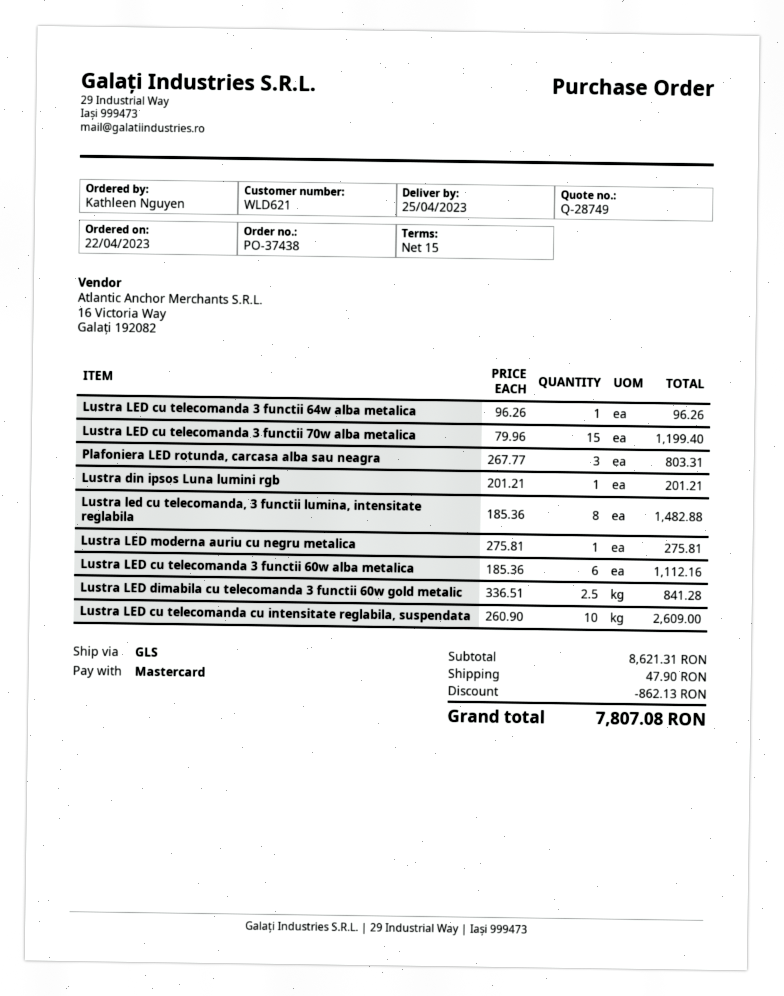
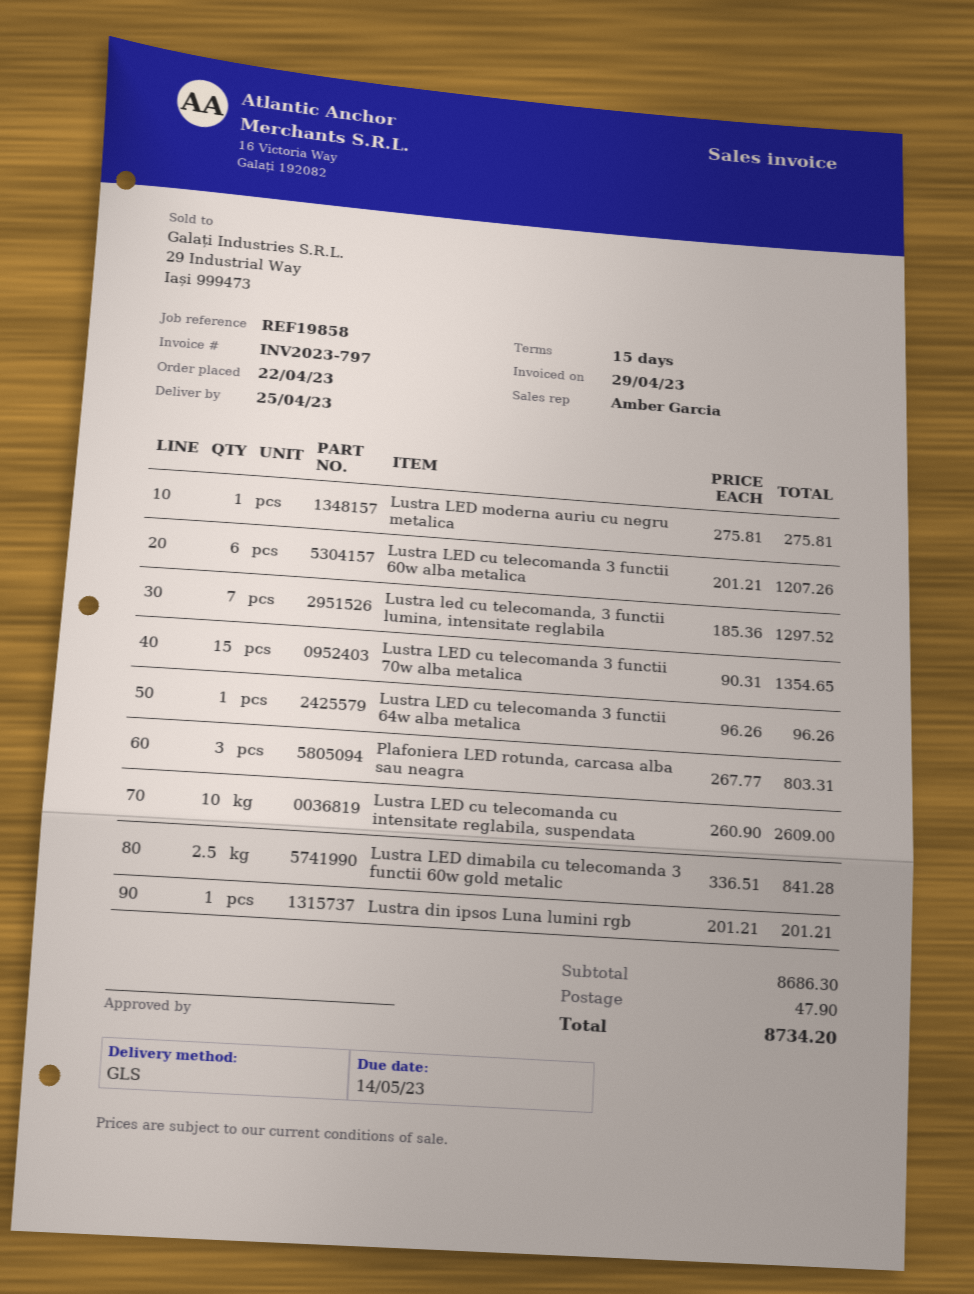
Lustra LED cu telecomanda 3 functii 70w alba metalica: 15 x 79.96 = 1199.40 -> 15 x 90.31 = 1354.65
Lustra led cu telecomanda, 3 functii lumina, intensitate reglabila: 8 x 185.36 = 1482.88 -> 7 x 185.36 = 1297.52
Lustra LED cu telecomanda 3 functii 60w alba metalica: 6 x 185.36 = 1112.16 -> 6 x 201.21 = 1207.26
subtotal: 8621.31 -> 8686.30
discount: 862.13 -> none
total: 7807.08 -> 8734.20

